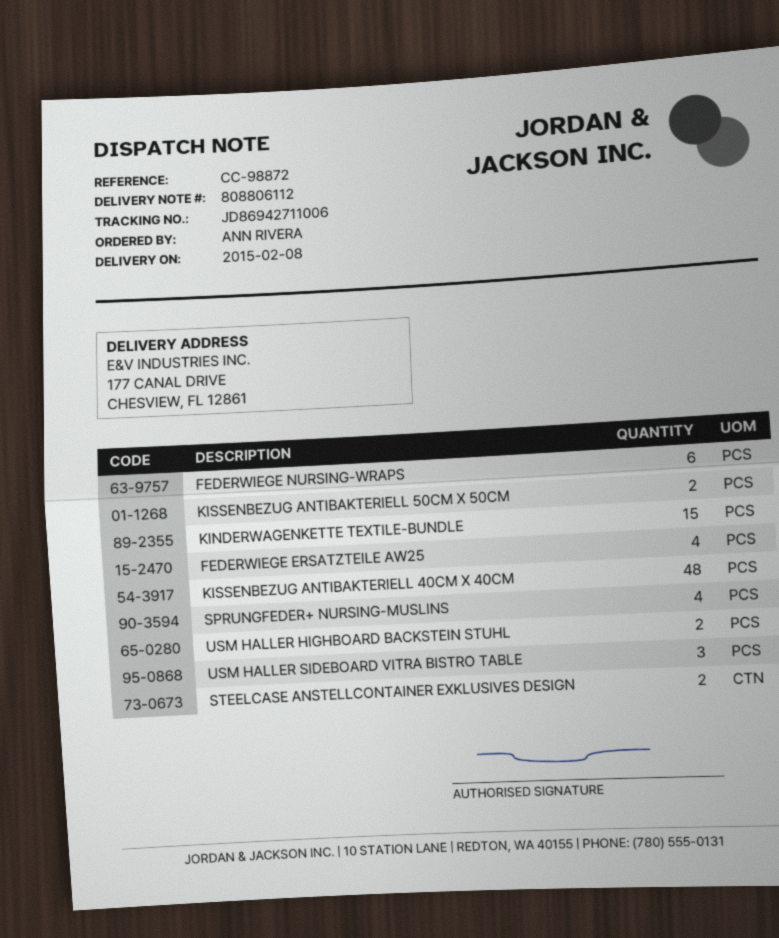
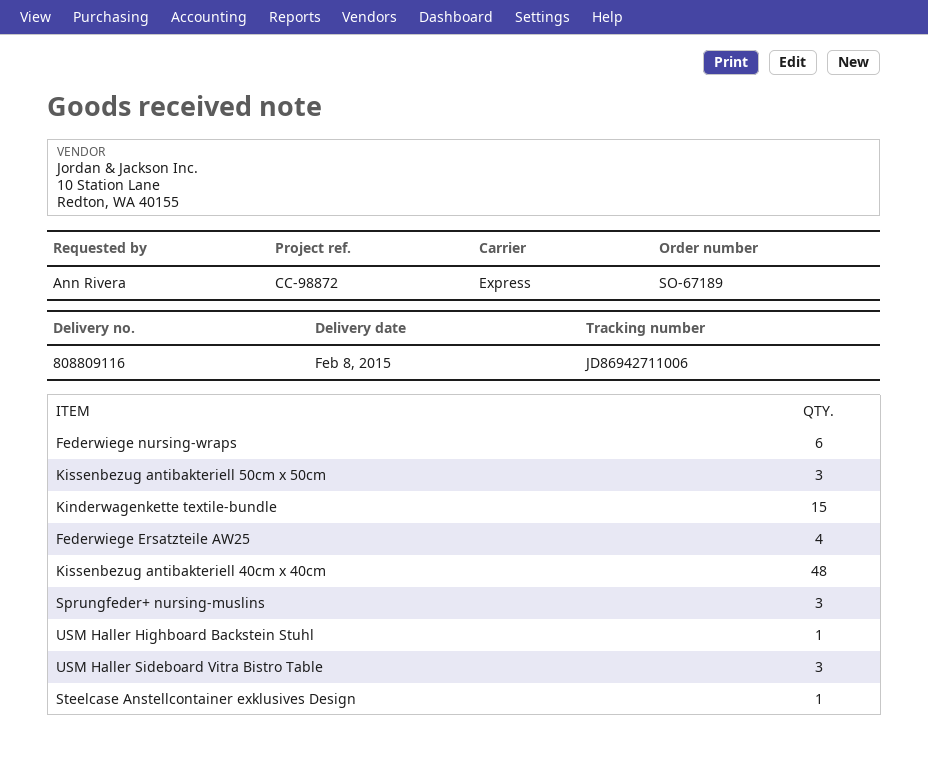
delivery note number: 808806112 -> 808809116
KISSENBEZUG ANTIBAKTERIELL 50CM X 50CM: 2 -> 3
SPRUNGFEDER+ NURSING-MUSLINS: 4 -> 3
USM HALLER HIGHBOARD BACKSTEIN STUHL: 2 -> 1
STEELCASE ANSTELLCONTAINER EXKLUSIVES DESIGN: 2 -> 1

